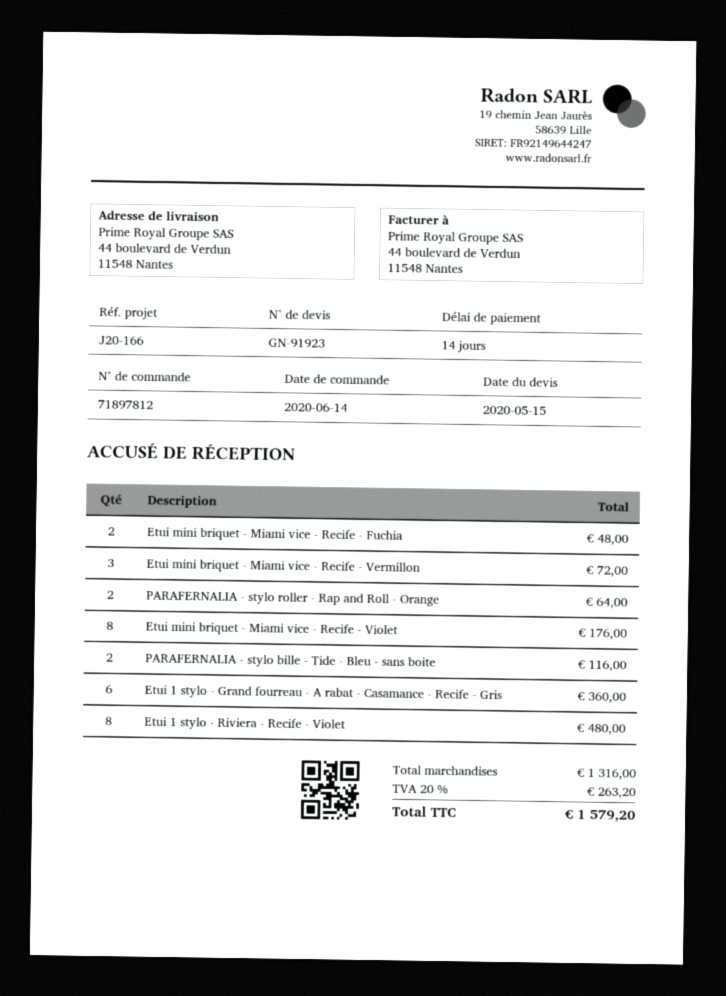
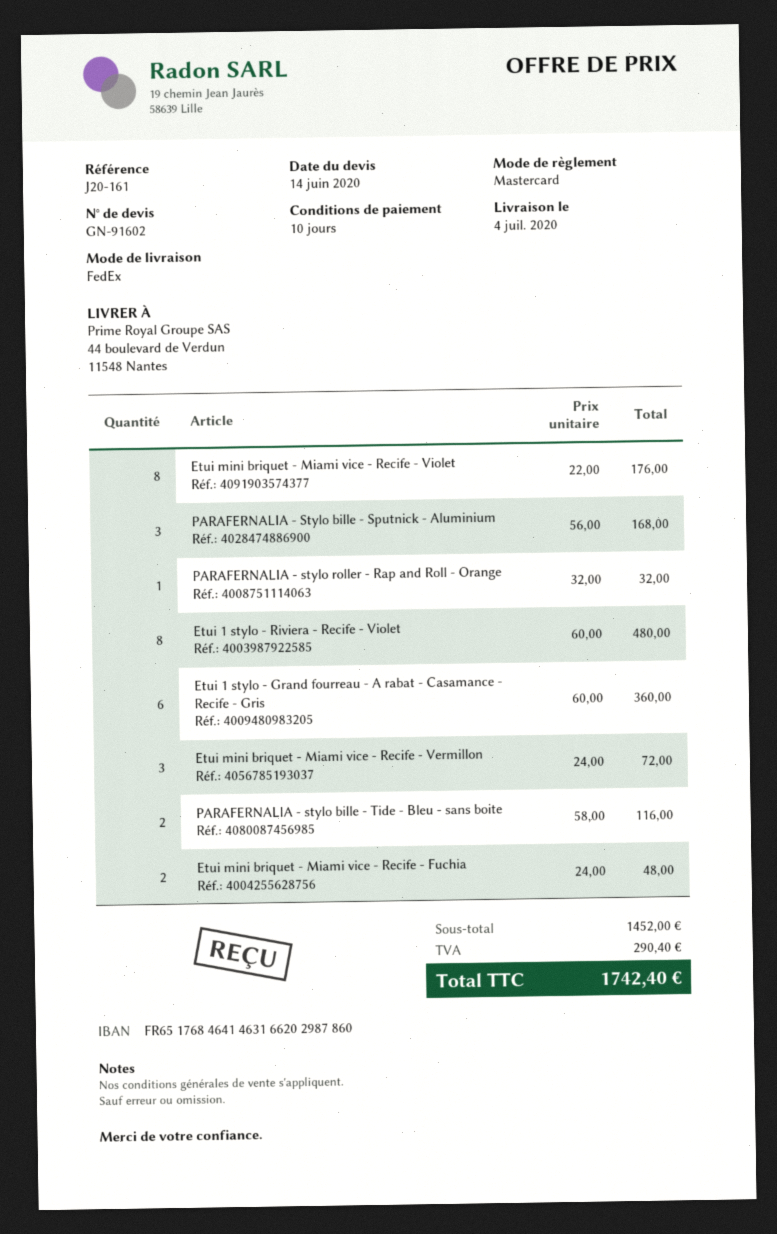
quote number: GN-91923 -> GN-91602
quote date: 2020-05-15 -> 2020-06-14
payment terms: 14 days -> 10 days
reference: J20-166 -> J20-161
PARAFERNALIA - stylo roller - Rap and Roll - Orange: 2 for 64.00 -> 1 for 32.00
PARAFERNALIA - Stylo bille - Sputnick - Aluminium: none -> 3 for 168.00
subtotal: 1316.00 -> 1452.00
tax: 263.20 -> 290.40
total: 1579.20 -> 1742.40

